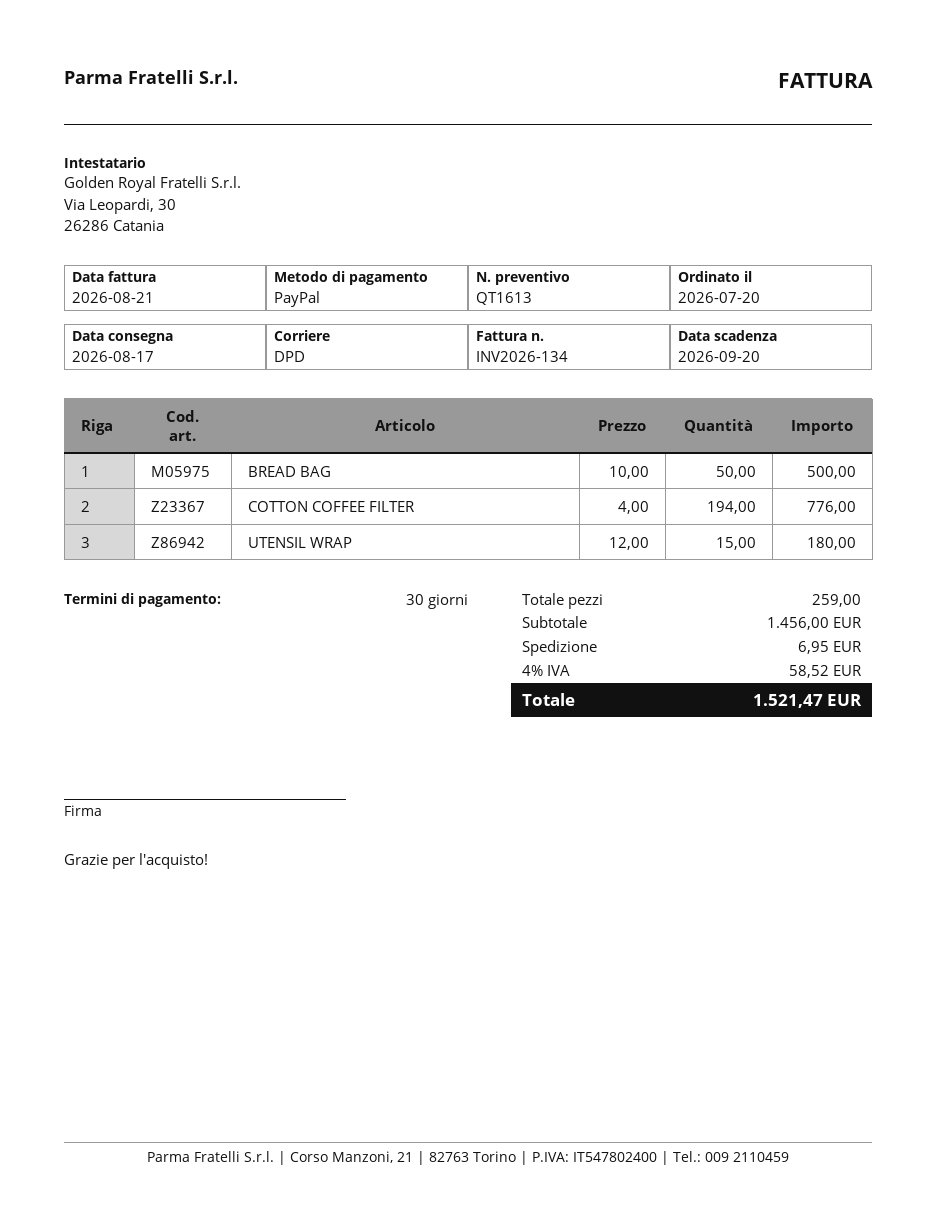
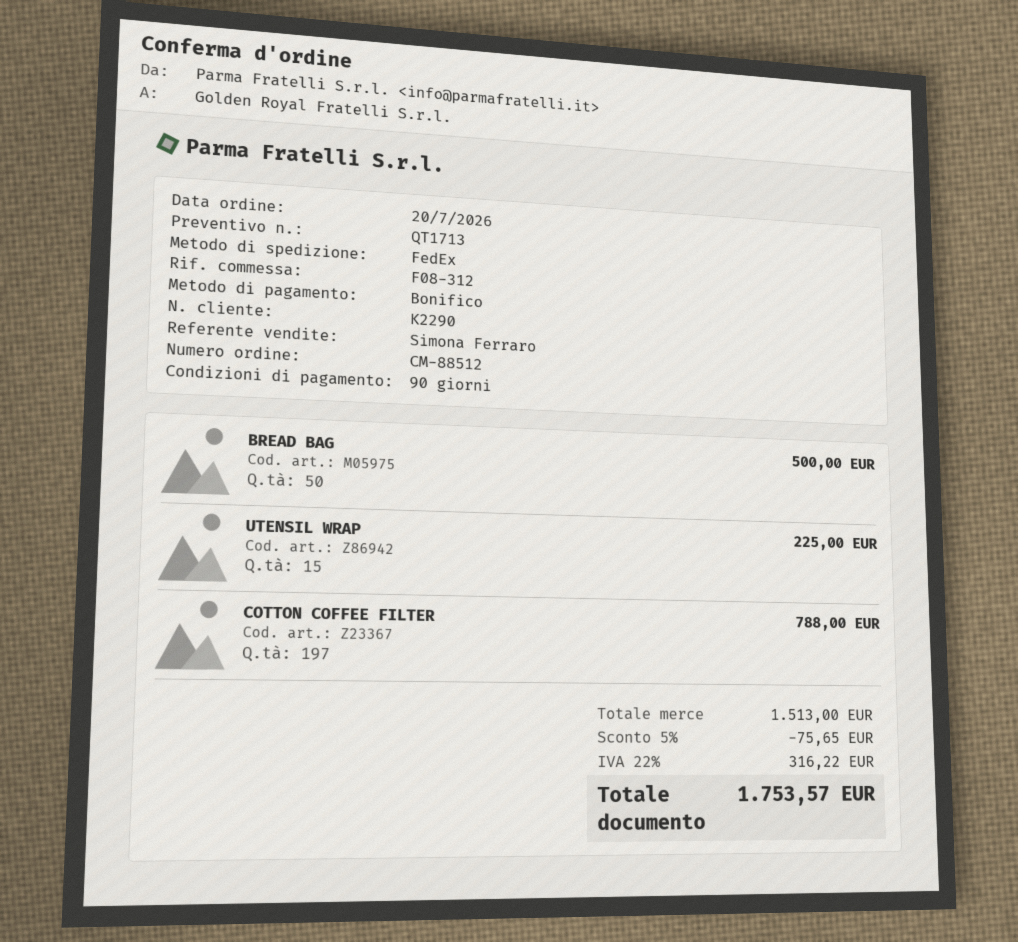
quote number: QT1613 -> QT1713
payment terms: 30 days -> 90 days
payment method: PayPal -> bank transfer
shipping method: DPD -> FedEx
COTTON COFFEE FILTER: 194 for 776.00 -> 197 for 788.00
UTENSIL WRAP: 15 for 180.00 -> 15 for 225.00
subtotal: 1456.00 -> 1513.00
discount: none -> 5% = 75.65
shipping: 6.95 -> none
tax: 4% = 58.52 -> 22% = 316.22
total: 1521.47 -> 1753.57

